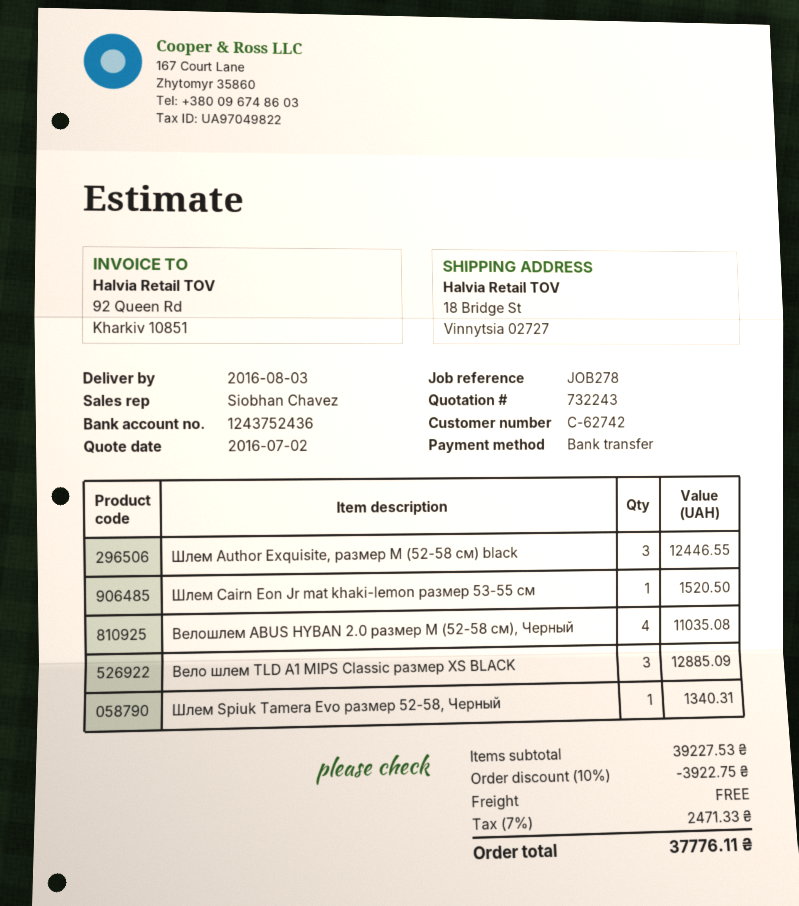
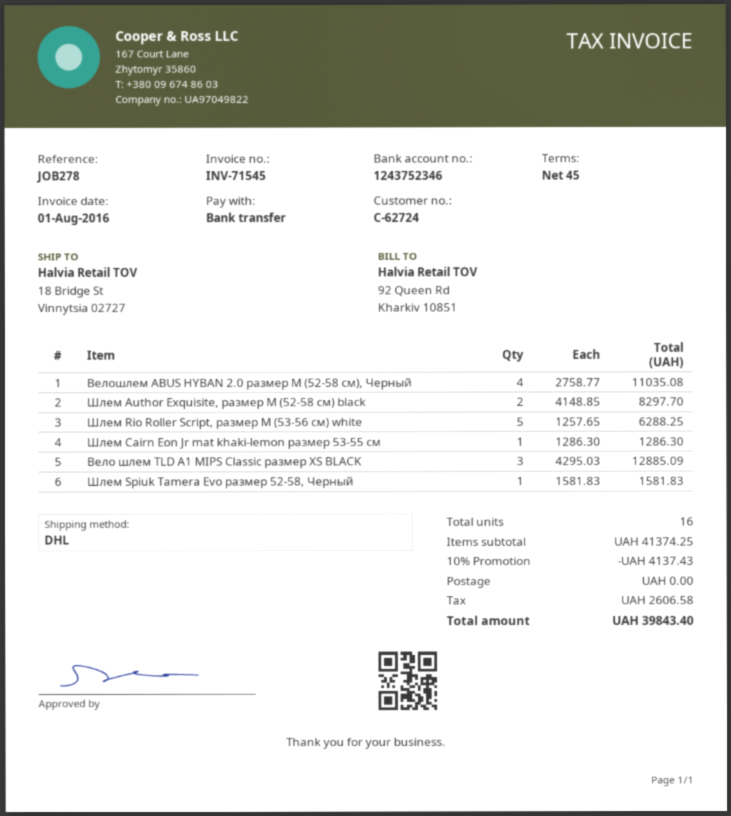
customer number: C-62742 -> C-62724
bank account: 1243752436 -> 1243752346
Шлем Author Exquisite, размер М (52-58 см) black: 3 for 12446.55 -> 2 for 8297.70
Шлем Cairn Eon Jr mat khaki-lemon размер 53-55 см: 1 for 1520.50 -> 1 for 1286.30
Шлем Spiuk Tamera Evo размер 52-58, Черный: 1 for 1340.31 -> 1 for 1581.83
Шлем Rio Roller Script, размер М (53-56 см) white: none -> 5 for 6288.25
subtotal: 39227.53 -> 41374.25
discount: 10% = 3922.75 -> 10% = 4137.43
tax: 2471.33 -> 2606.58
total: 37776.11 -> 39843.40

